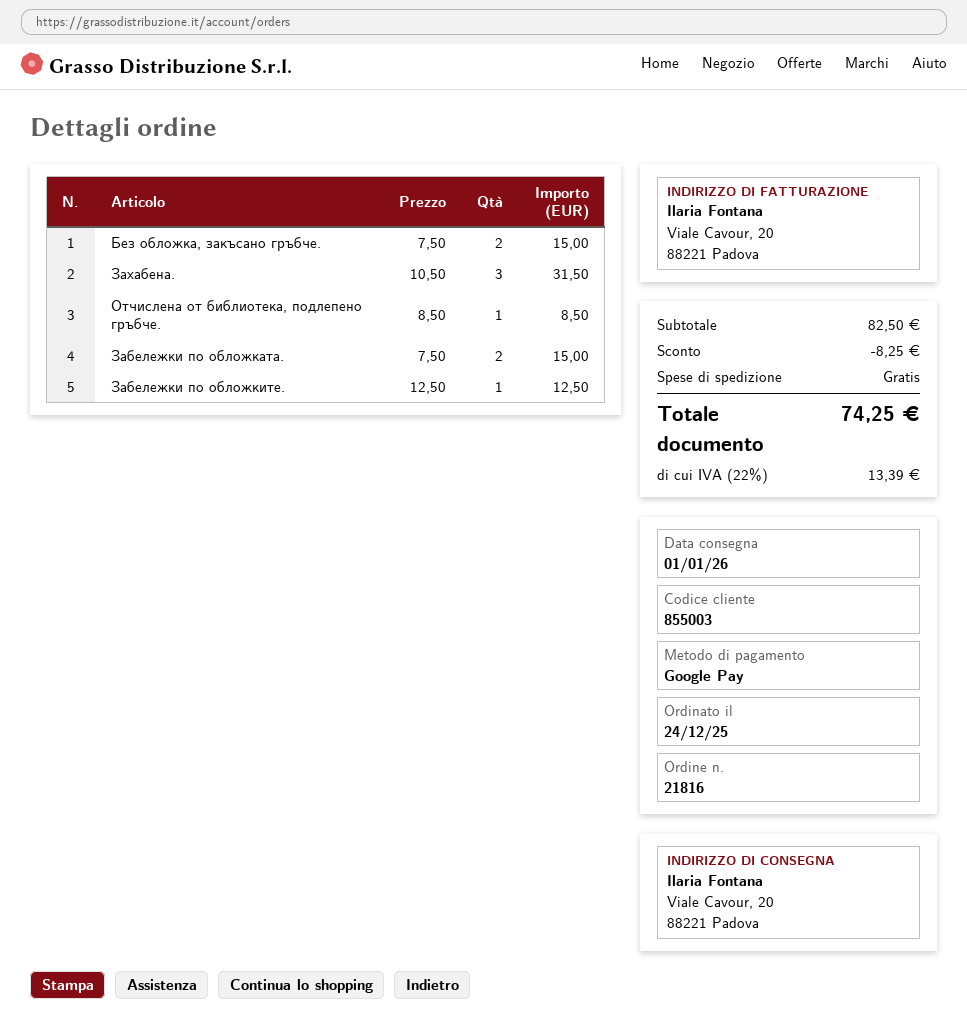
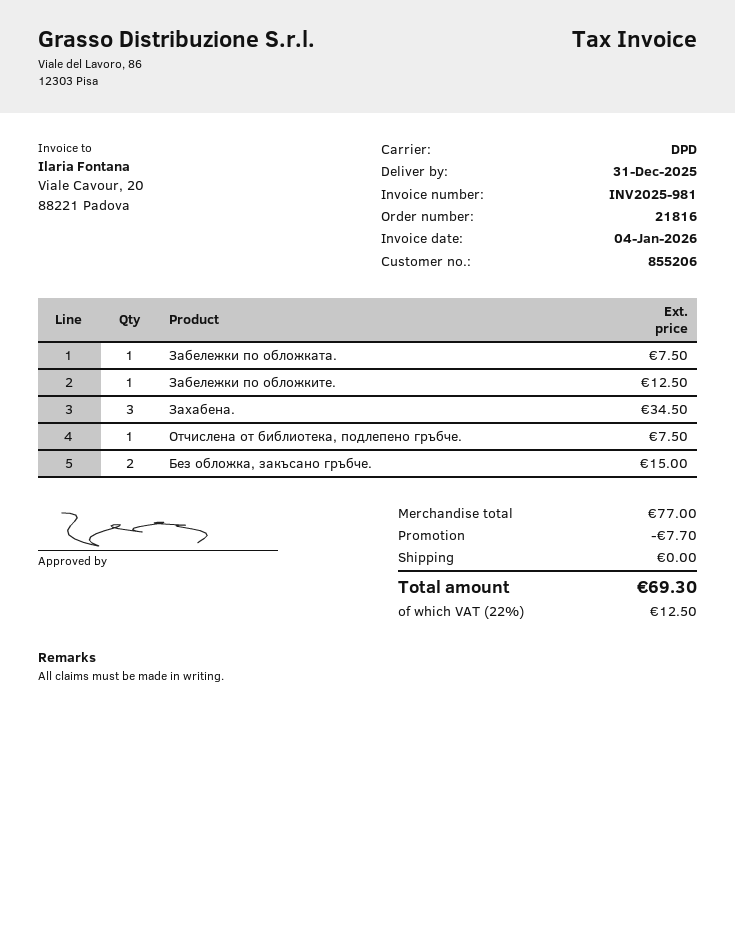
delivery date: 2026-01-01 -> 2025-12-31
customer number: 855003 -> 855206
Захабена.: 3 for 31.50 -> 3 for 34.50
Отчислена от библиотека, подлепено гръбче.: 1 for 8.50 -> 1 for 7.50
Забележки по обложката.: 2 for 15.00 -> 1 for 7.50
subtotal: 82.50 -> 77.00
discount: 8.25 -> 7.70
tax: 22% = 13.39 -> 22% = 12.50
total: 74.25 -> 69.30

